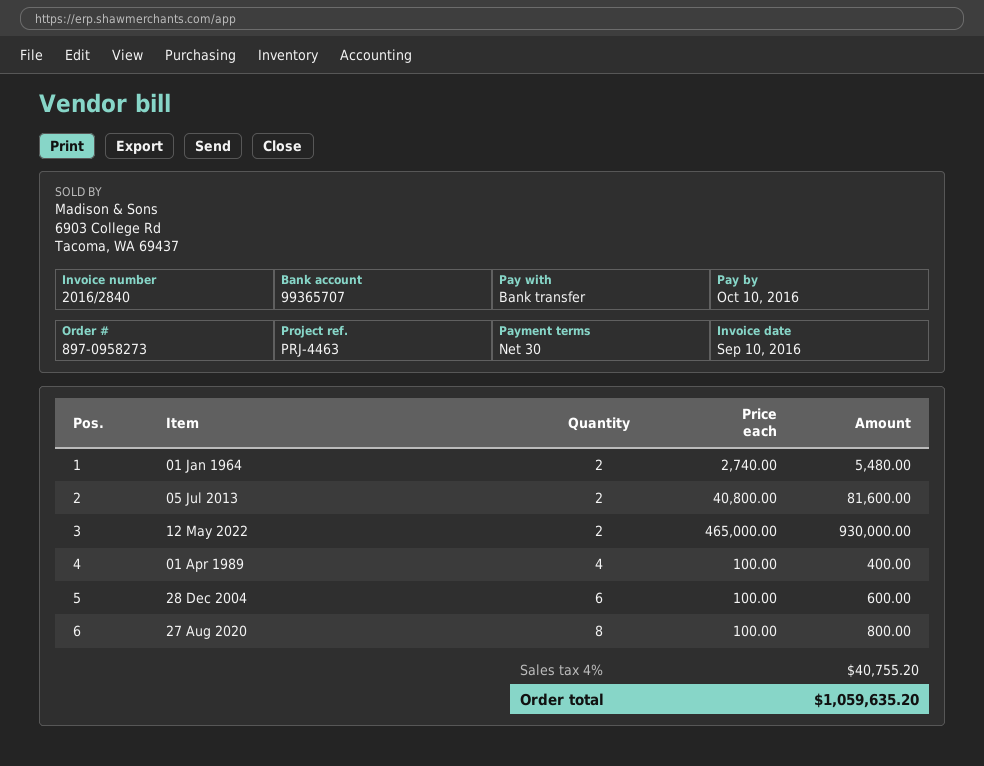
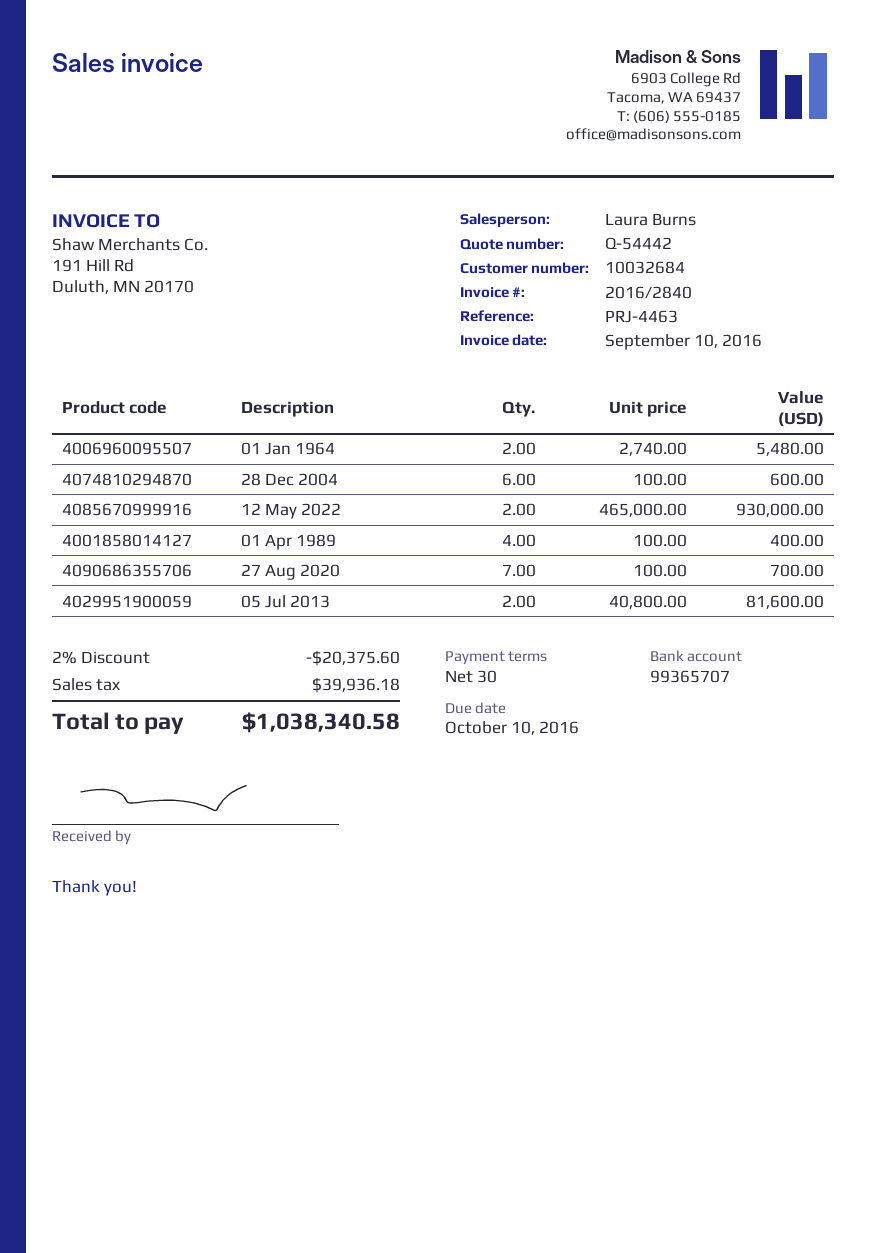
27 Aug 2020: 8 x 100.00 = 800.00 -> 7 x 100.00 = 700.00
discount: none -> 2% = 20375.60
tax: 40755.20 -> 39936.18
total: 1059635.20 -> 1038340.58

